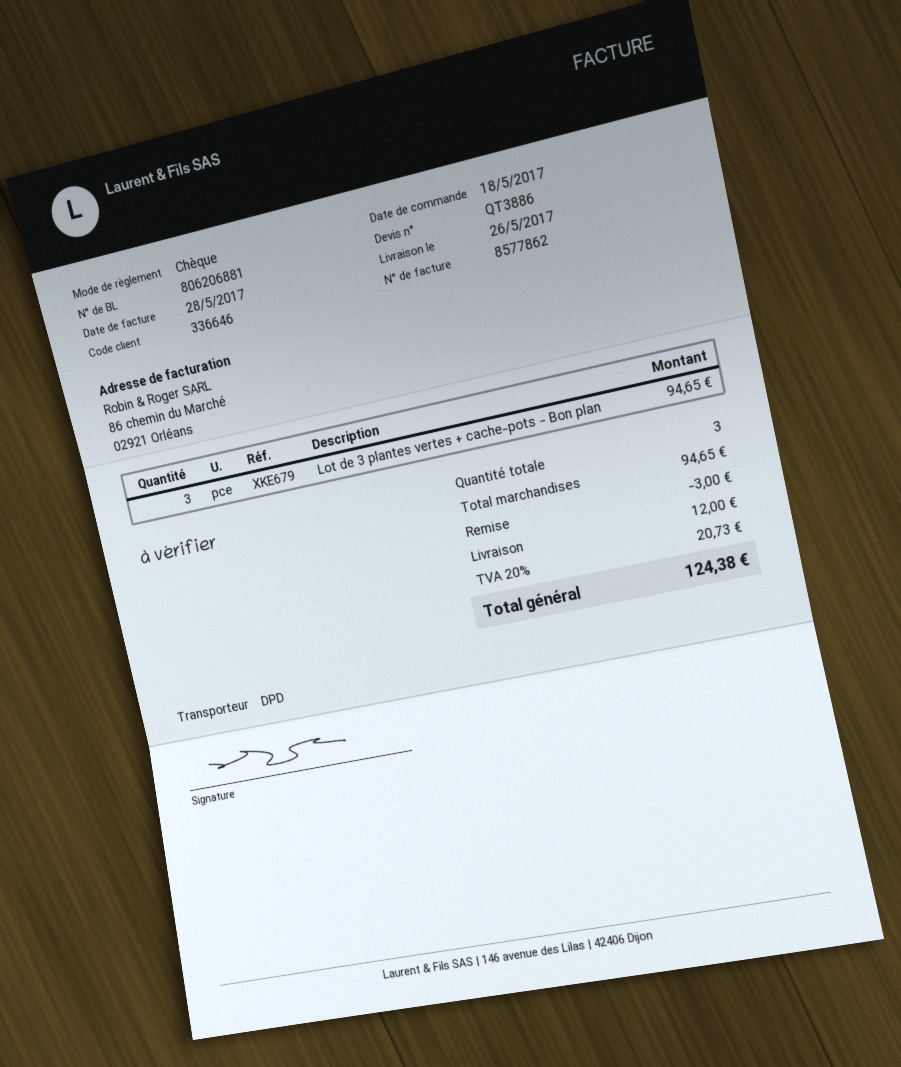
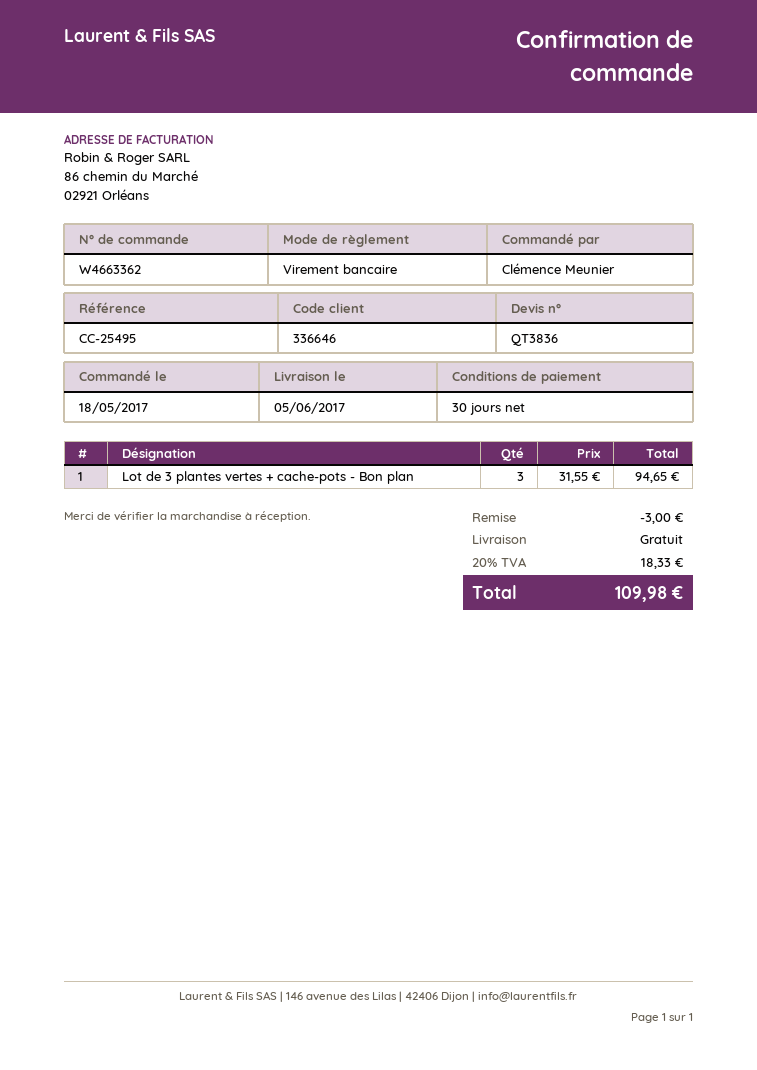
quote number: QT3886 -> QT3836
delivery date: 2017-05-26 -> 2017-06-05
payment method: cheque -> bank transfer
shipping: 12.00 -> 0.00
tax: 20% = 20.73 -> 20% = 18.33
total: 124.38 -> 109.98

